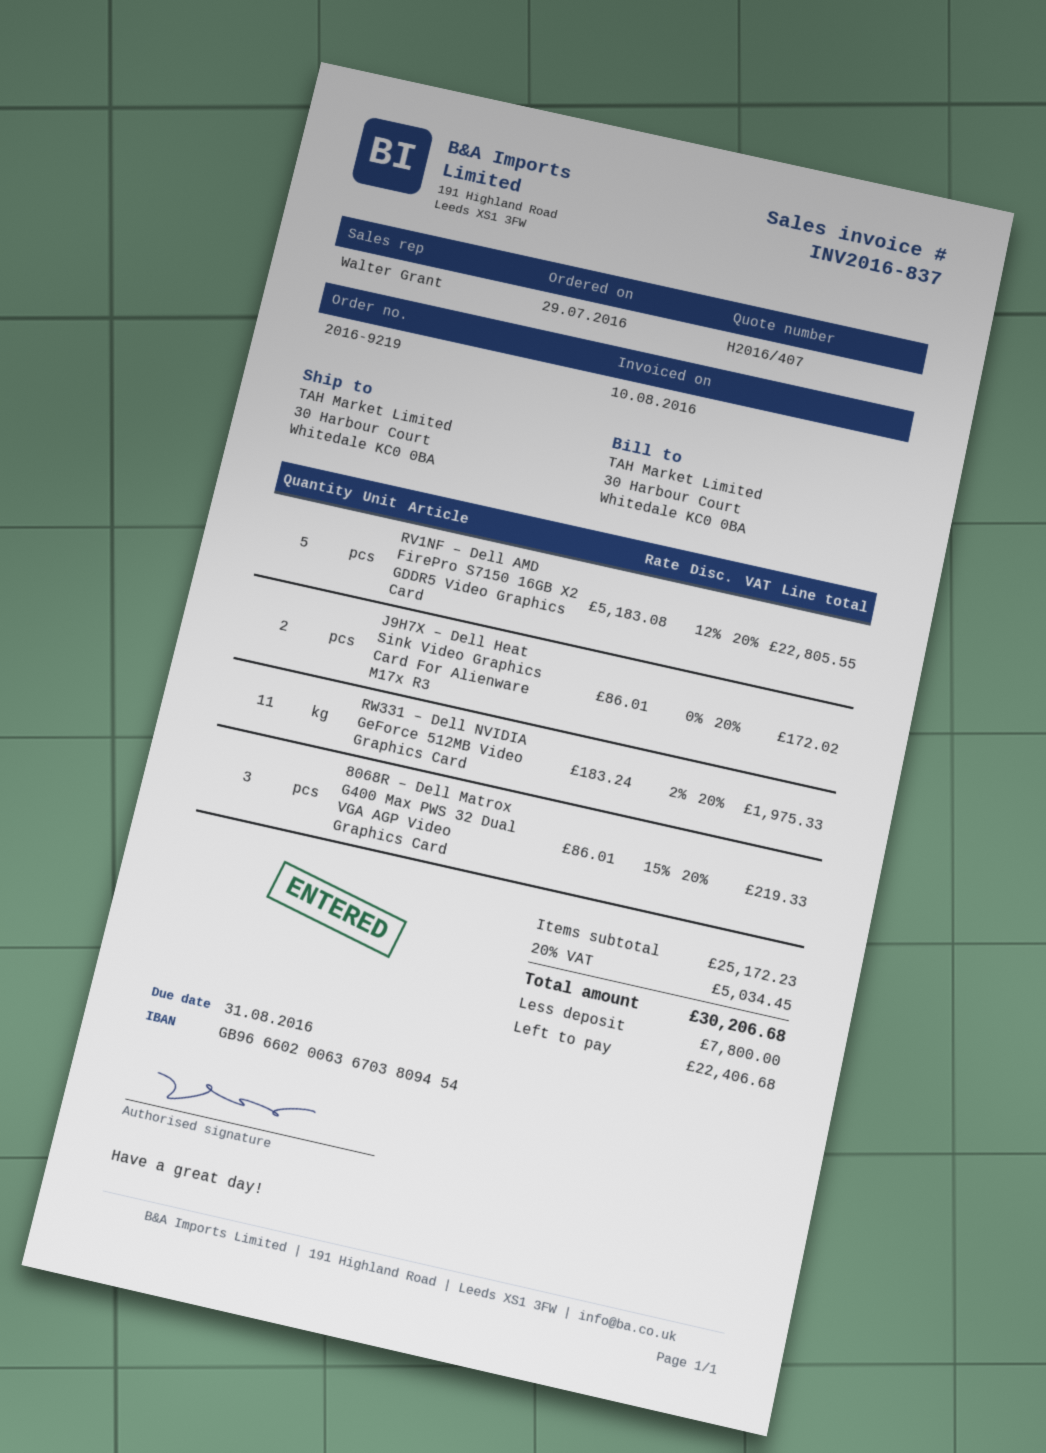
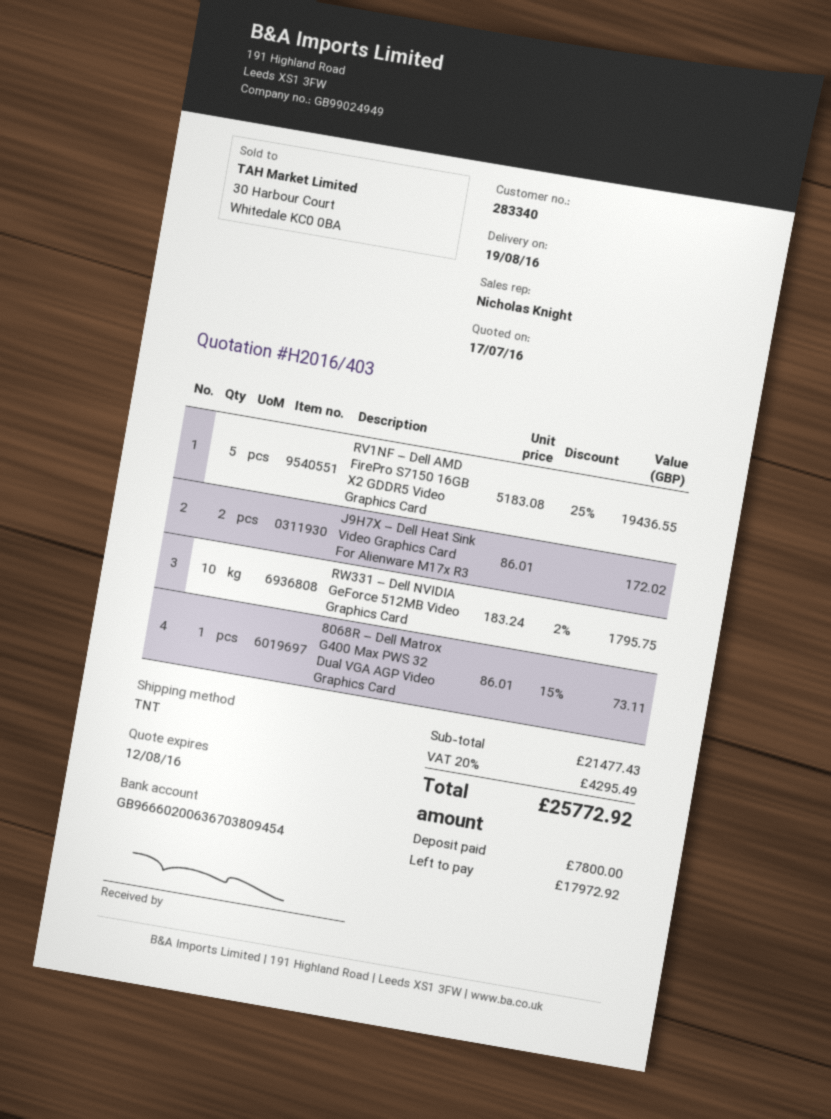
quote number: H2016/407 -> H2016/403
sales rep: Walter Grant -> Nicholas Knight
RV1NF – Dell AMD FirePro S7150 16GB X2 GDDR5 Video Graphics Card: 5 x 5183.08 - 12% = 22805.55 -> 5 x 5183.08 - 25% = 19436.55
RW331 – Dell NVIDIA GeForce 512MB Video Graphics Card: 11 x 183.24 - 2% = 1975.33 -> 10 x 183.24 - 2% = 1795.75
8068R – Dell Matrox G400 Max PWS 32 Dual VGA AGP Video Graphics Card: 3 x 86.01 - 15% = 219.33 -> 1 x 86.01 - 15% = 73.11
subtotal: 25172.23 -> 21477.43
tax: 20% = 5034.45 -> 20% = 4295.49
total: 30206.68 -> 25772.92
balance: 22406.68 -> 17972.92

